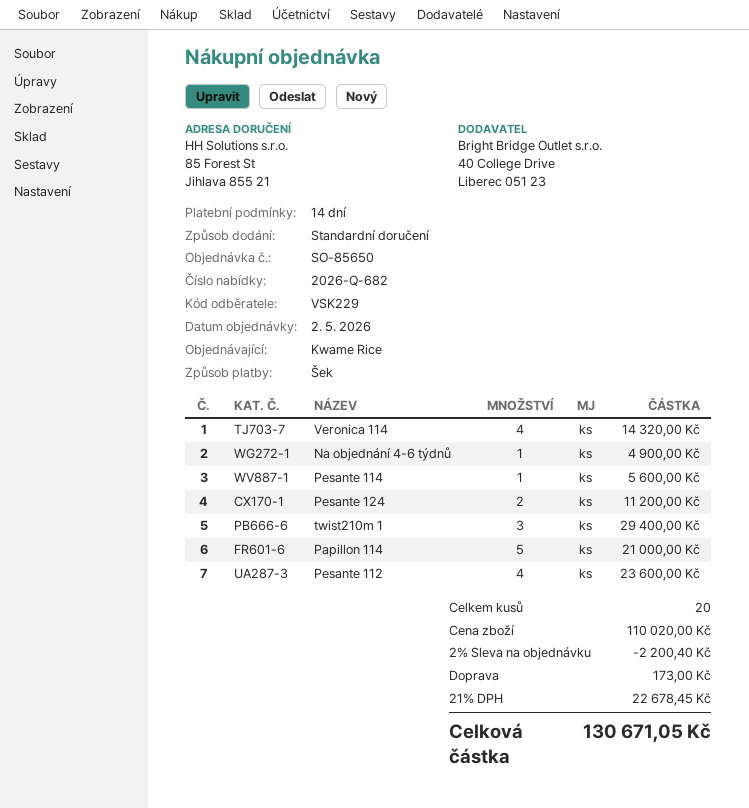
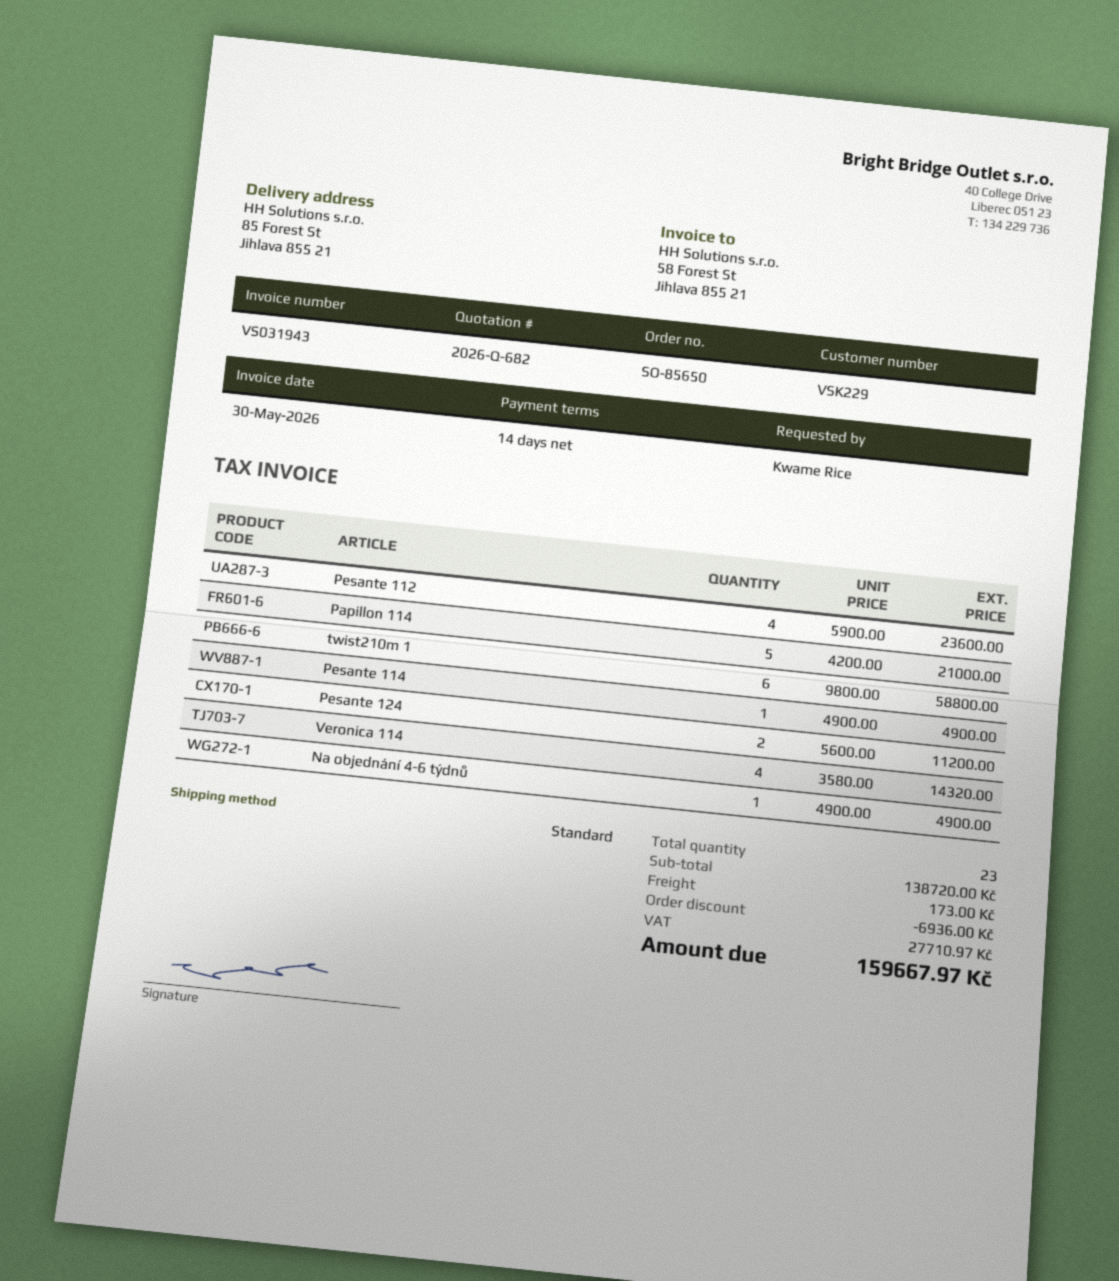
Pesante 114: 1 for 5600.00 -> 1 for 4900.00
twist210m 1: 3 for 29400.00 -> 6 for 58800.00
total quantity: 20 -> 23
subtotal: 110020.00 -> 138720.00
discount: 2200.40 -> 6936.00
tax: 22678.45 -> 27710.97
total: 130671.05 -> 159667.97

